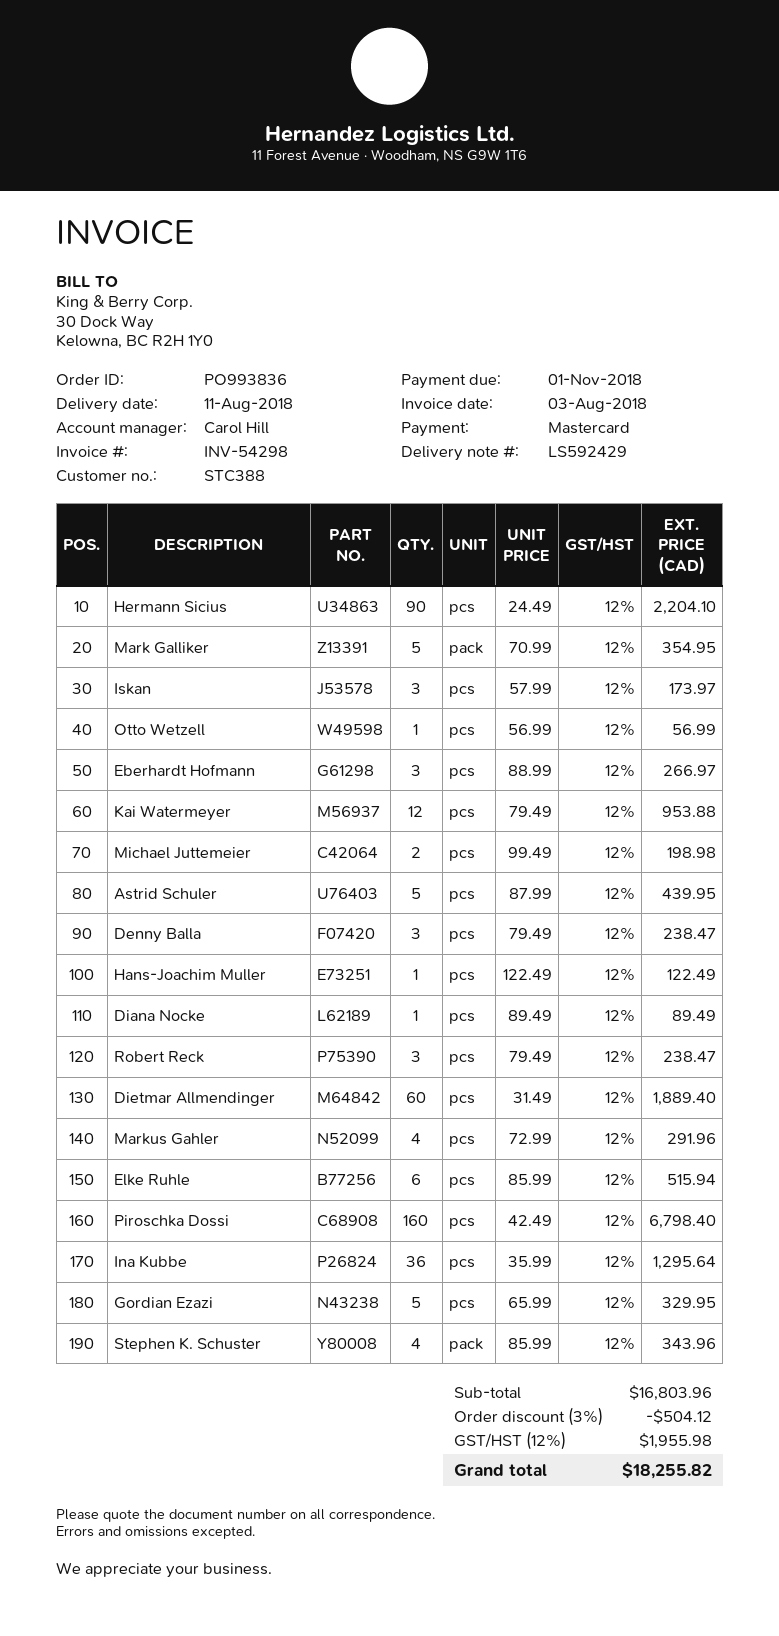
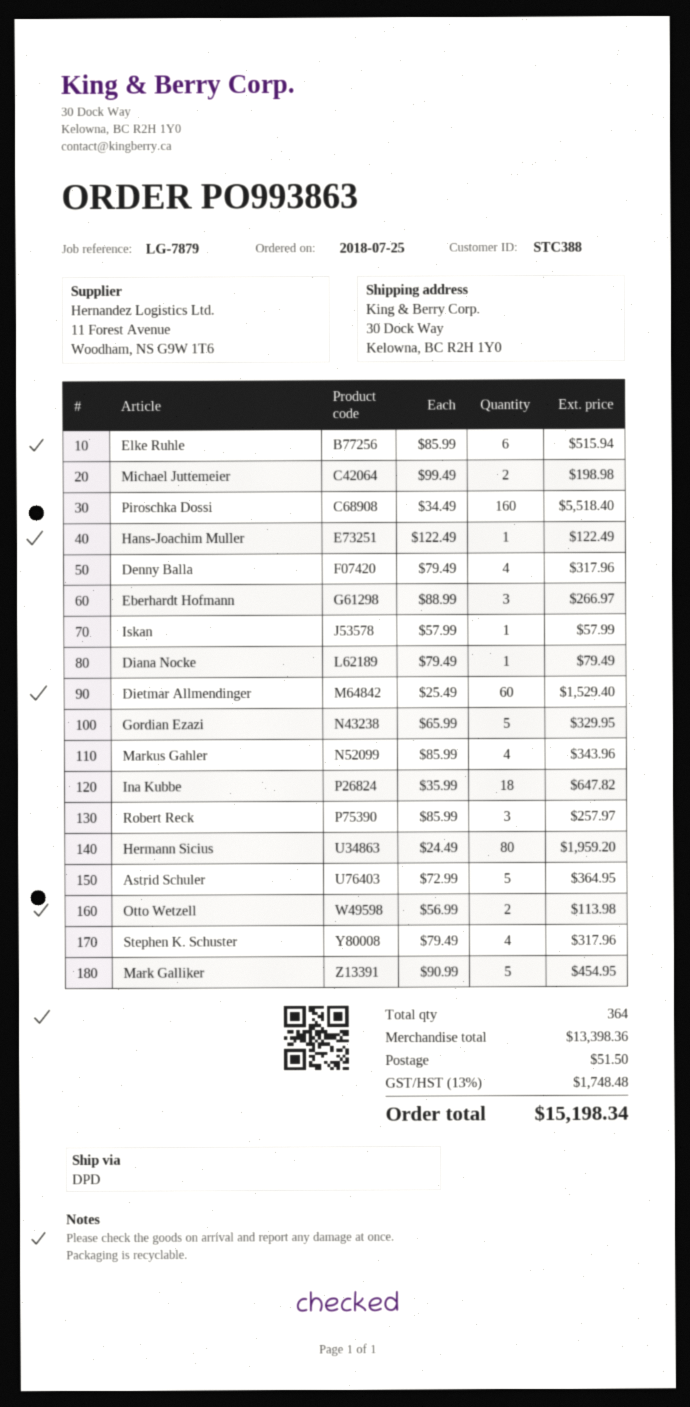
order number: PO993836 -> PO993863
Hermann Sicius: 90 x 24.49 = 2204.10 -> 80 x 24.49 = 1959.20
Mark Galliker: 5 x 70.99 = 354.95 -> 5 x 90.99 = 454.95
Iskan: 3 x 57.99 = 173.97 -> 1 x 57.99 = 57.99
Otto Wetzell: 1 x 56.99 = 56.99 -> 2 x 56.99 = 113.98
Kai Watermeyer: 12 x 79.49 = 953.88 -> none
Astrid Schuler: 5 x 87.99 = 439.95 -> 5 x 72.99 = 364.95
Denny Balla: 3 x 79.49 = 238.47 -> 4 x 79.49 = 317.96
Diana Nocke: 1 x 89.49 = 89.49 -> 1 x 79.49 = 79.49
Robert Reck: 3 x 79.49 = 238.47 -> 3 x 85.99 = 257.97
Dietmar Allmendinger: 60 x 31.49 = 1889.40 -> 60 x 25.49 = 1529.40
Markus Gahler: 4 x 72.99 = 291.96 -> 4 x 85.99 = 343.96
Piroschka Dossi: 160 x 42.49 = 6798.40 -> 160 x 34.49 = 5518.40
Ina Kubbe: 36 x 35.99 = 1295.64 -> 18 x 35.99 = 647.82
Stephen K. Schuster: 4 x 85.99 = 343.96 -> 4 x 79.49 = 317.96
subtotal: 16803.96 -> 13398.36
discount: 3% = 504.12 -> none
shipping: none -> 51.50
tax: 12% = 1955.98 -> 13% = 1748.48
total: 18255.82 -> 15198.34

